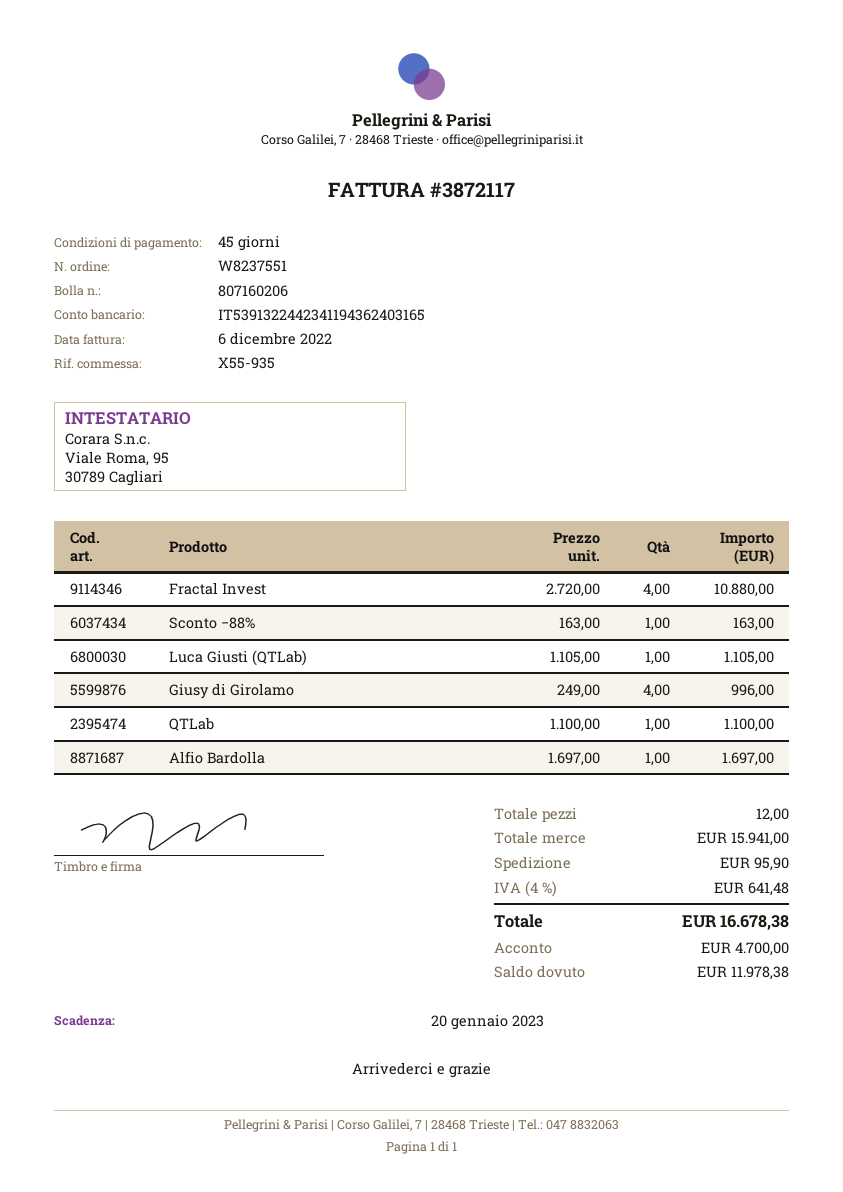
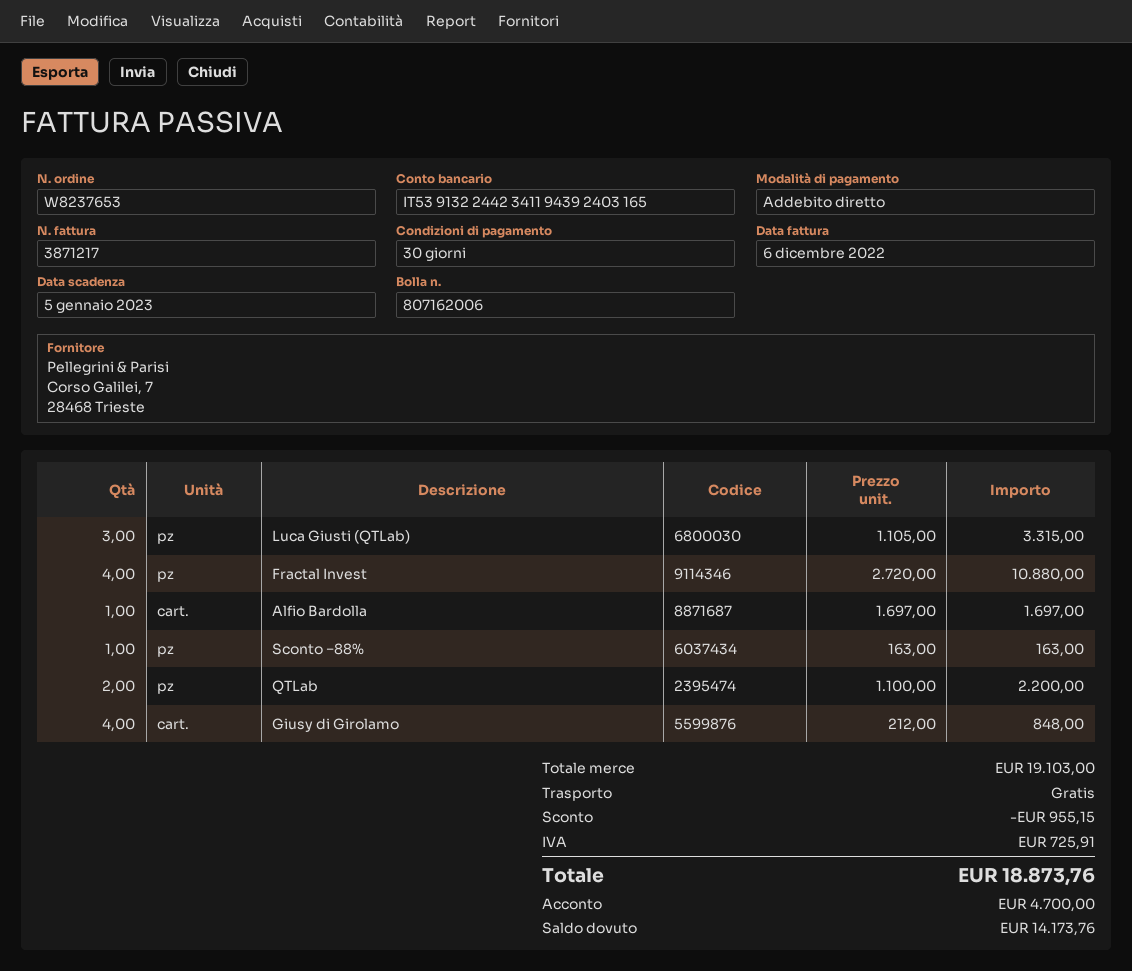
order number: W8237551 -> W8237653
delivery note number: 807160206 -> 807162006
invoice number: 3872117 -> 3871217
payment terms: 45 days -> 30 days
due date: 2023-01-20 -> 2023-01-05
bank account: IT5391322442341194362403165 -> IT5391322442341194392403165
Luca Giusti (QTLab): 1 x 1105.00 = 1105.00 -> 3 x 1105.00 = 3315.00
Giusy di Girolamo: 4 x 249.00 = 996.00 -> 4 x 212.00 = 848.00
QTLab: 1 x 1100.00 = 1100.00 -> 2 x 1100.00 = 2200.00
subtotal: 15941.00 -> 19103.00
discount: none -> 955.15
shipping: 95.90 -> 0.00
tax: 641.48 -> 725.91
total: 16678.38 -> 18873.76
balance: 11978.38 -> 14173.76

